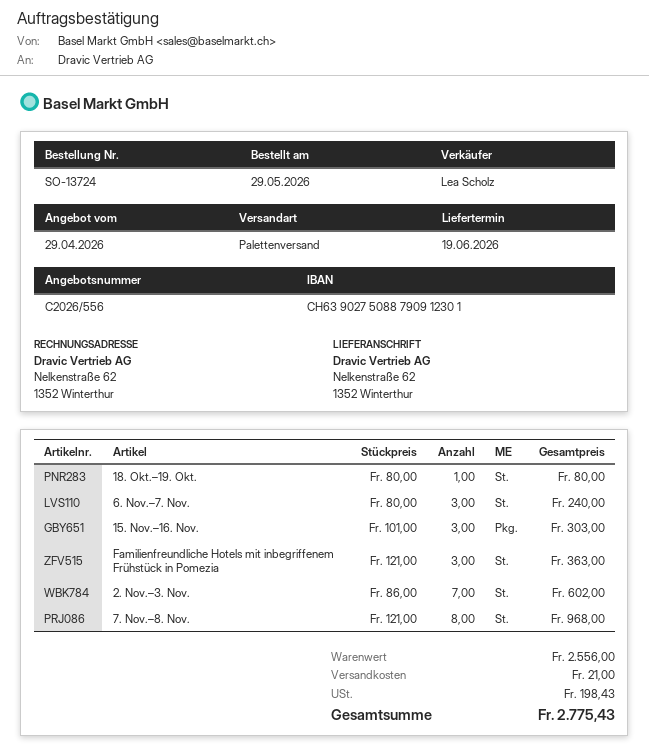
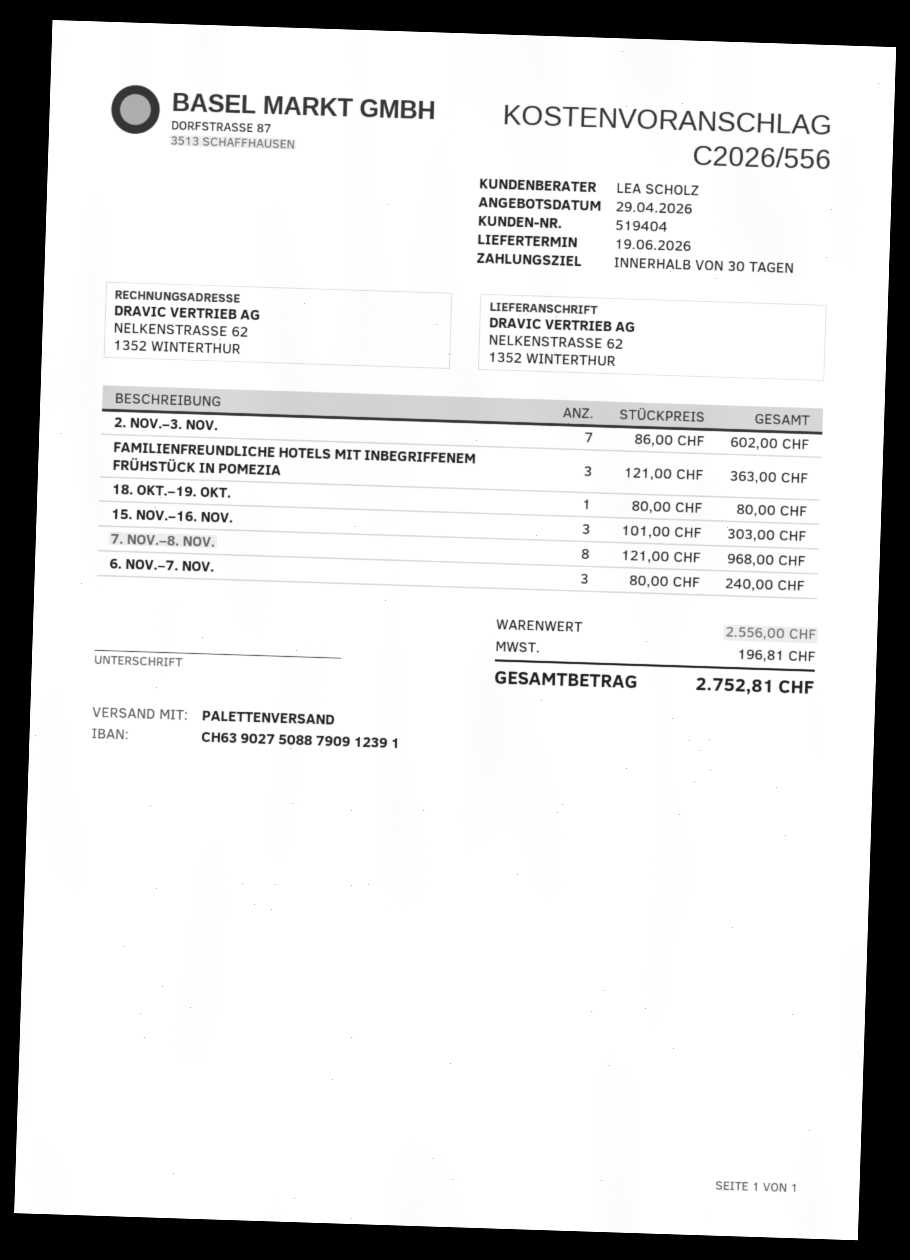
bank account: CH6390275088790912301 -> CH6390275088790912391
shipping: 21.00 -> none
tax: 198.43 -> 196.81
total: 2775.43 -> 2752.81

